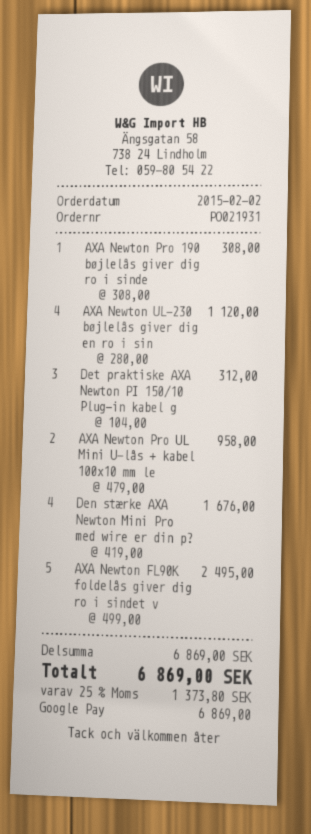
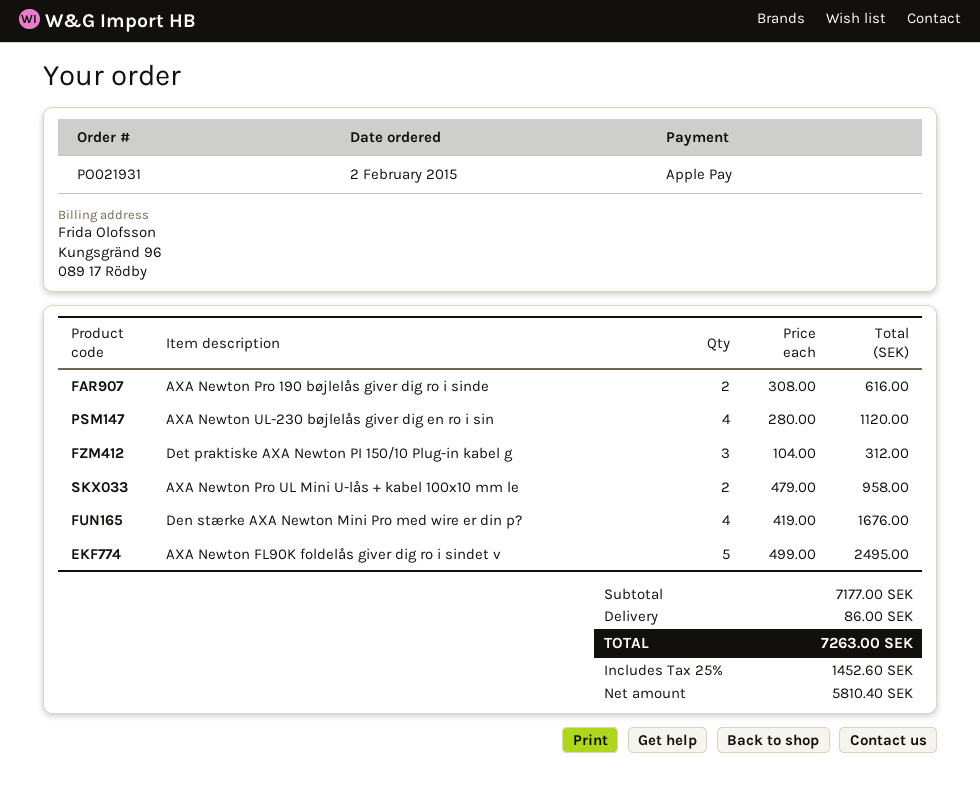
payment method: Google Pay -> Apple Pay
AXA Newton Pro 190 bøjlelås giver dig ro i sinde: 1 x 308.00 = 308.00 -> 2 x 308.00 = 616.00
subtotal: 6869.00 -> 7177.00
shipping: none -> 86.00
tax: 25% = 1373.80 -> 25% = 1452.60
total: 6869.00 -> 7263.00

